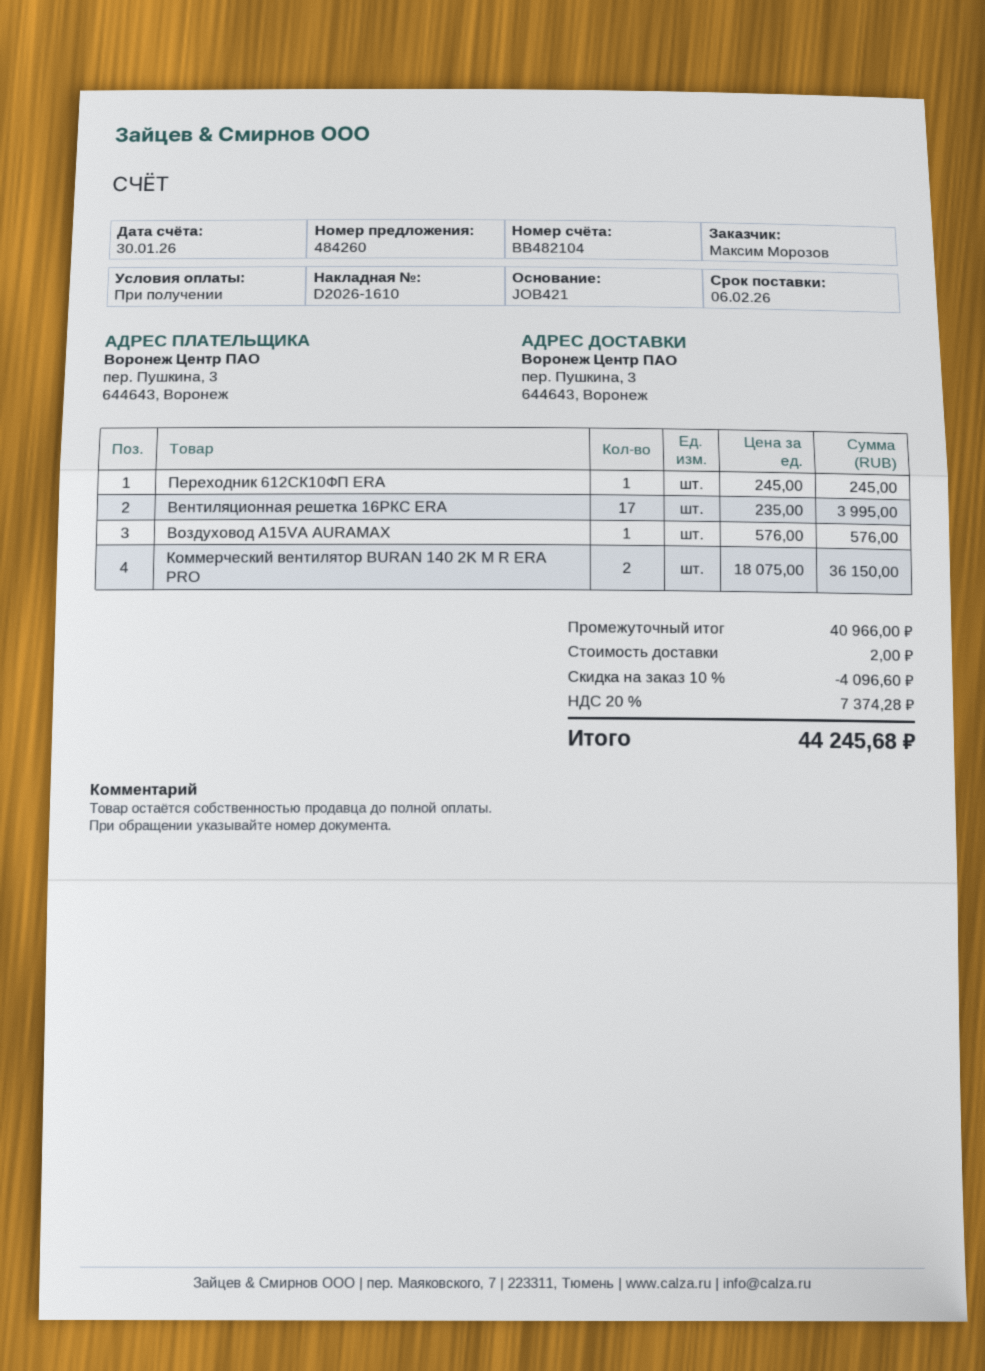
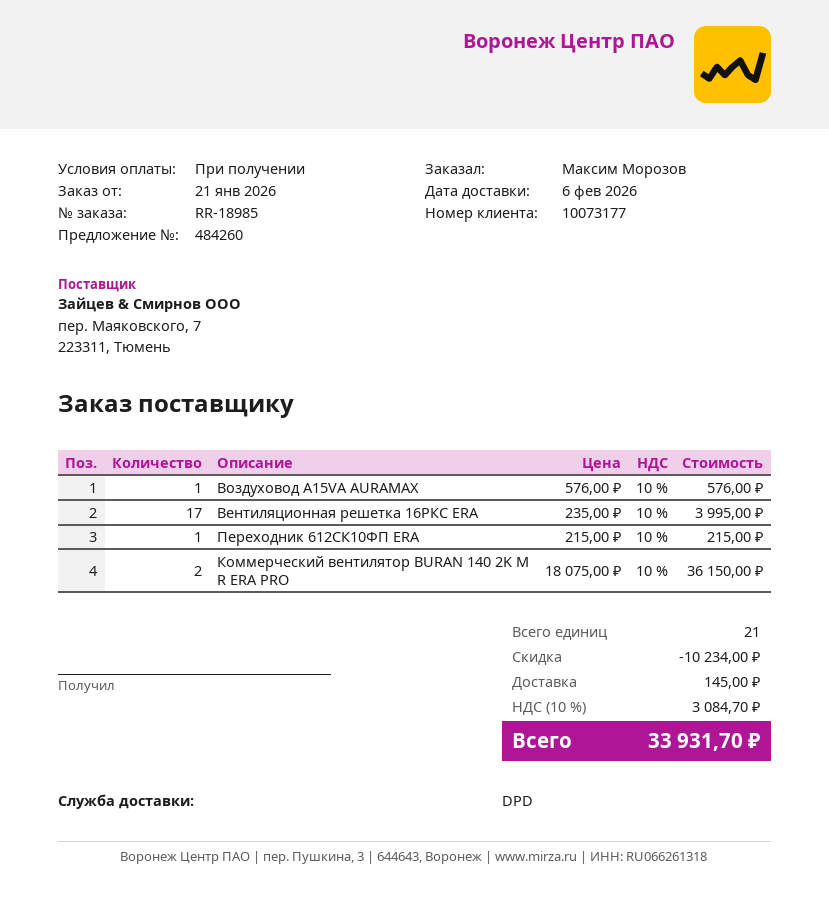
Переходник 612СК10ФП ERA: 1 x 245.00 = 245.00 -> 1 x 215.00 = 215.00
discount: 4096.60 -> 10234.00
shipping: 2.00 -> 145.00
tax: 20% = 7374.28 -> 10% = 3084.70
total: 44245.68 -> 33931.70

